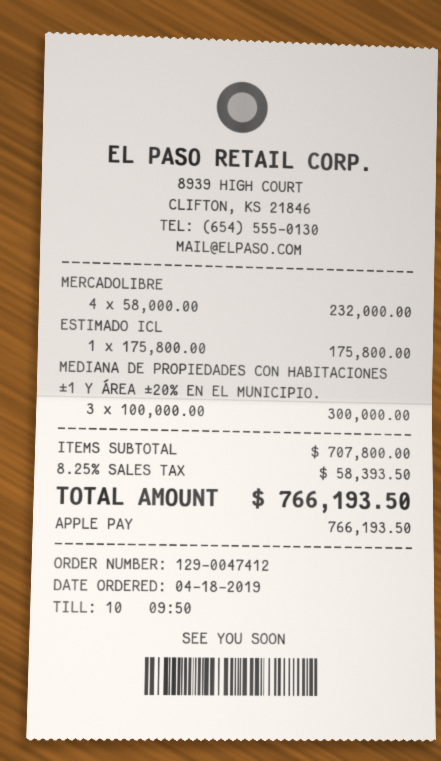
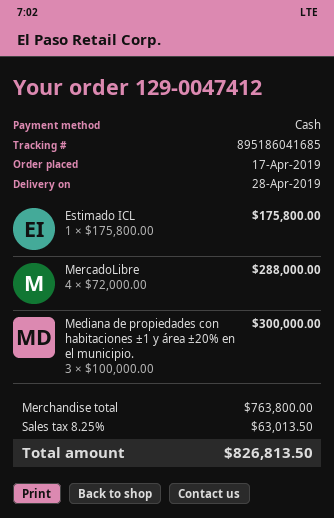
order date: 2019-04-18 -> 2019-04-17
payment method: Apple Pay -> cash
MERCADOLIBRE: 4 x 58000.00 = 232000.00 -> 4 x 72000.00 = 288000.00
subtotal: 707800.00 -> 763800.00
tax: 8.25% = 58393.50 -> 8.25% = 63013.50
total: 766193.50 -> 826813.50

